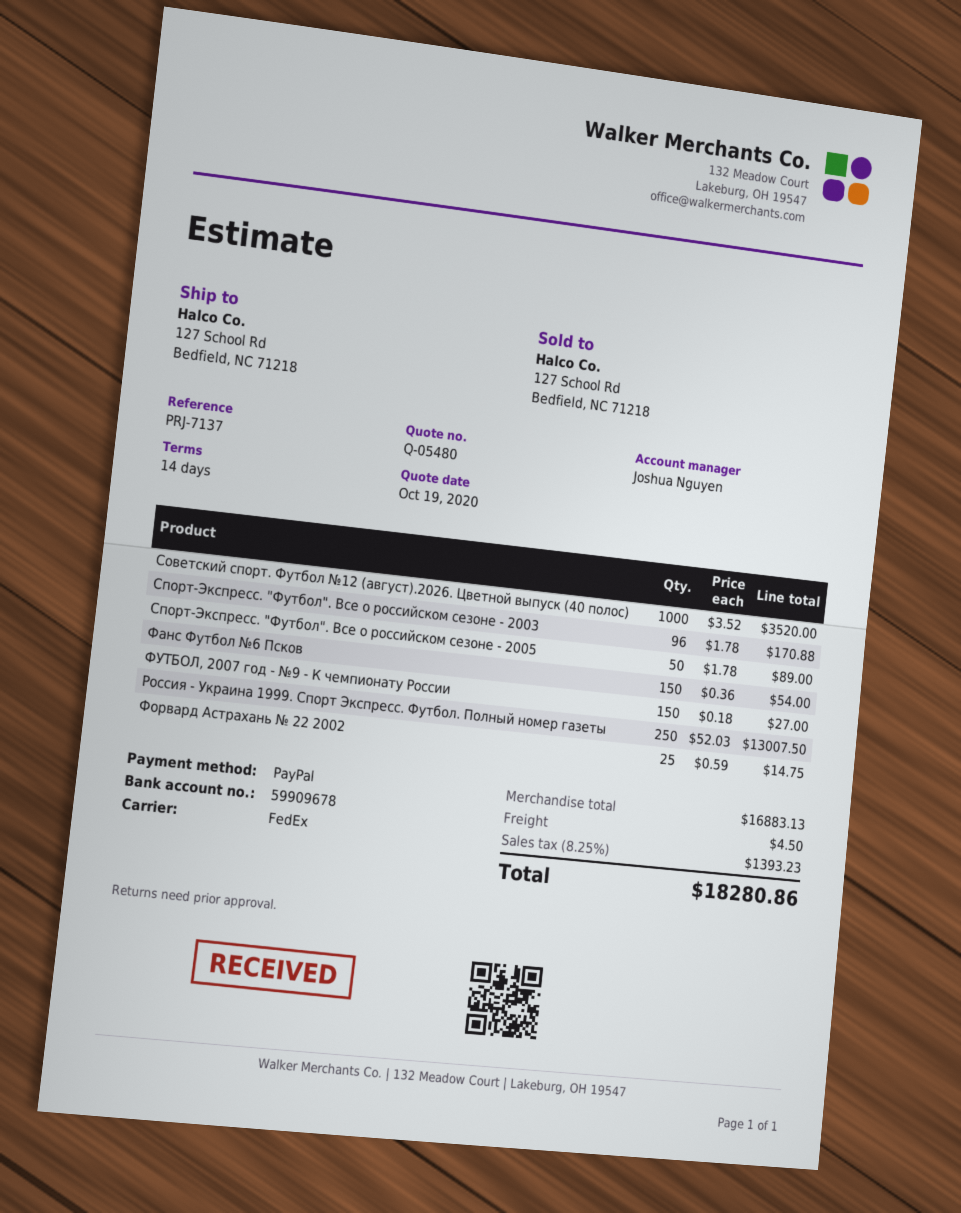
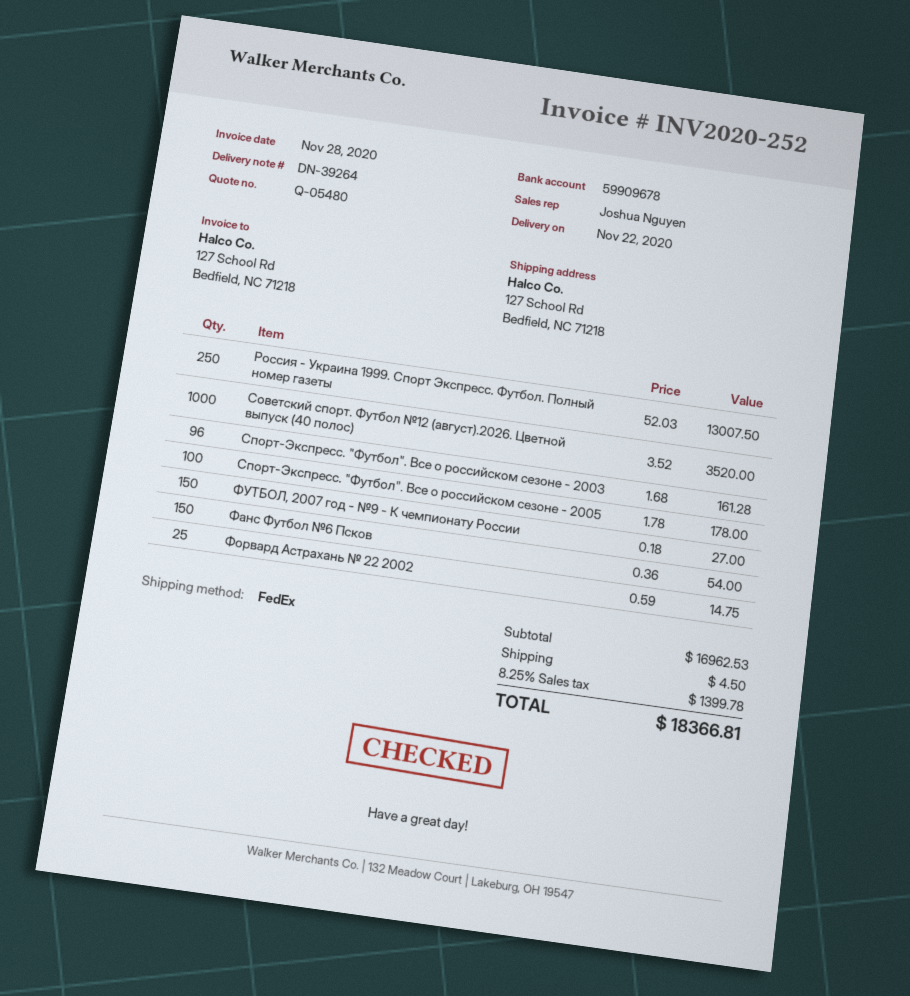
Спорт-Экспресс. "Футбол". Все о российском сезоне - 2003: 96 x 1.78 = 170.88 -> 96 x 1.68 = 161.28
Спорт-Экспресс. "Футбол". Все о российском сезоне - 2005: 50 x 1.78 = 89.00 -> 100 x 1.78 = 178.00
subtotal: 16883.13 -> 16962.53
tax: 8.25% = 1393.23 -> 8.25% = 1399.78
total: 18280.86 -> 18366.81

